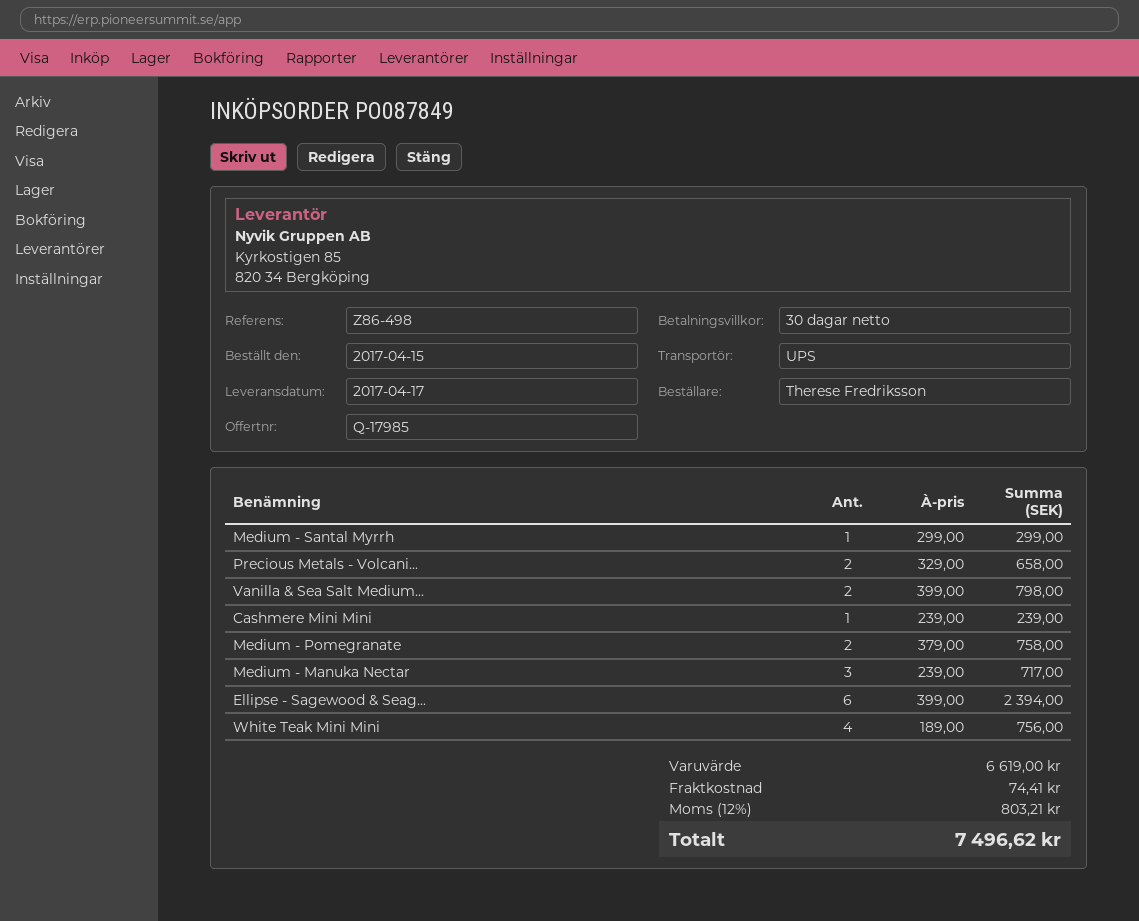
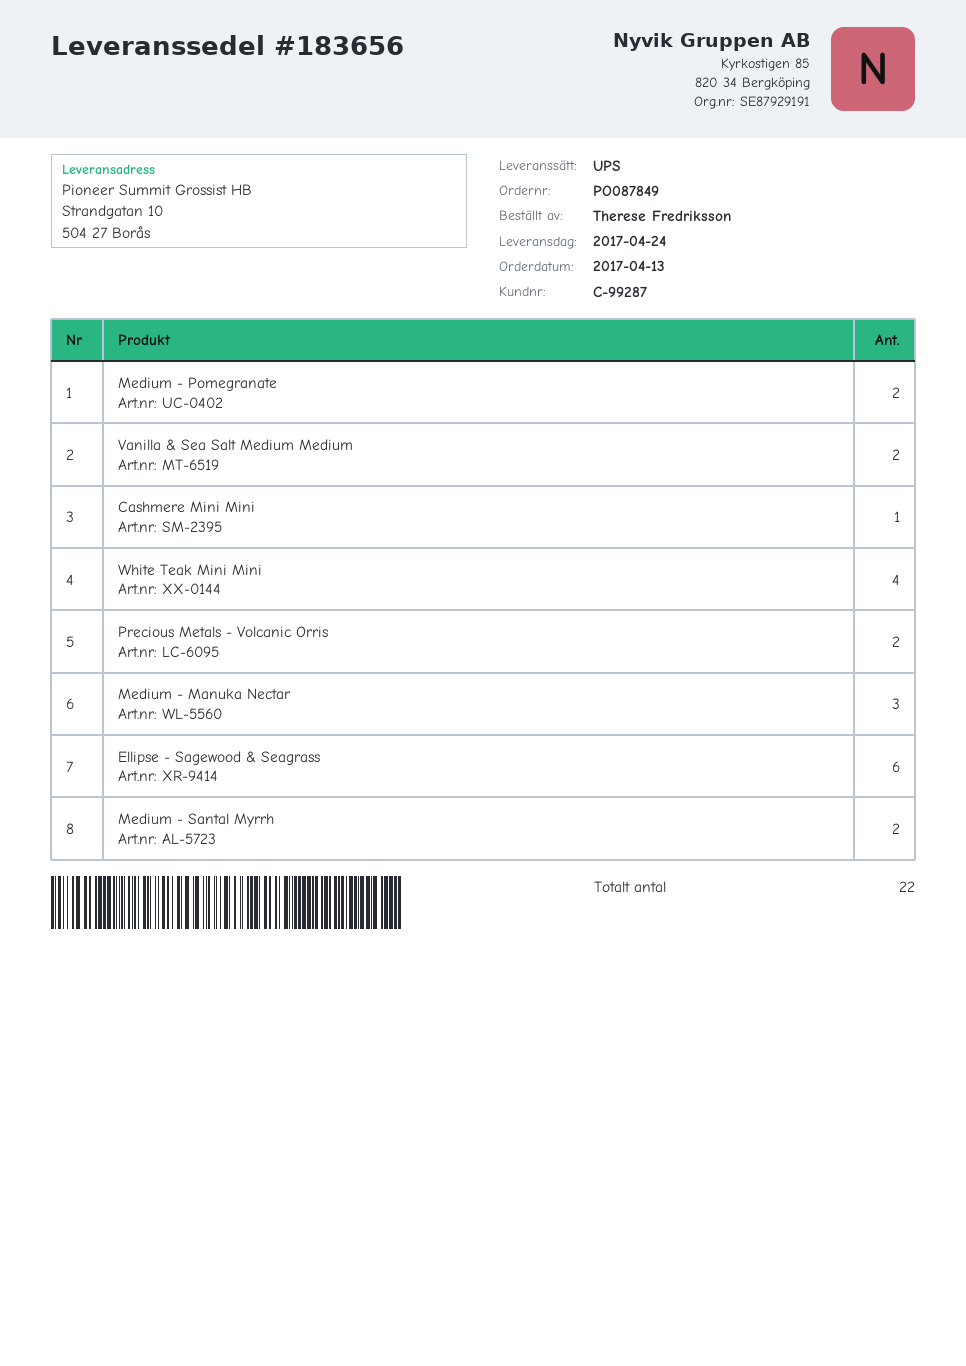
order date: 2017-04-15 -> 2017-04-13
delivery date: 2017-04-17 -> 2017-04-24
Medium - Santal Myrrh: 1 -> 2

